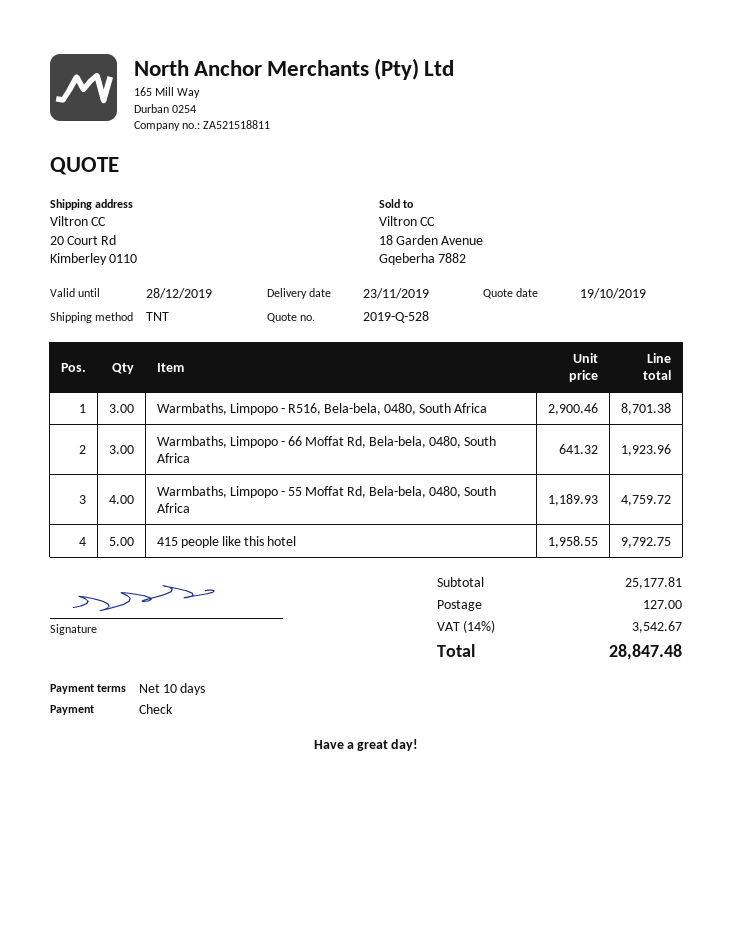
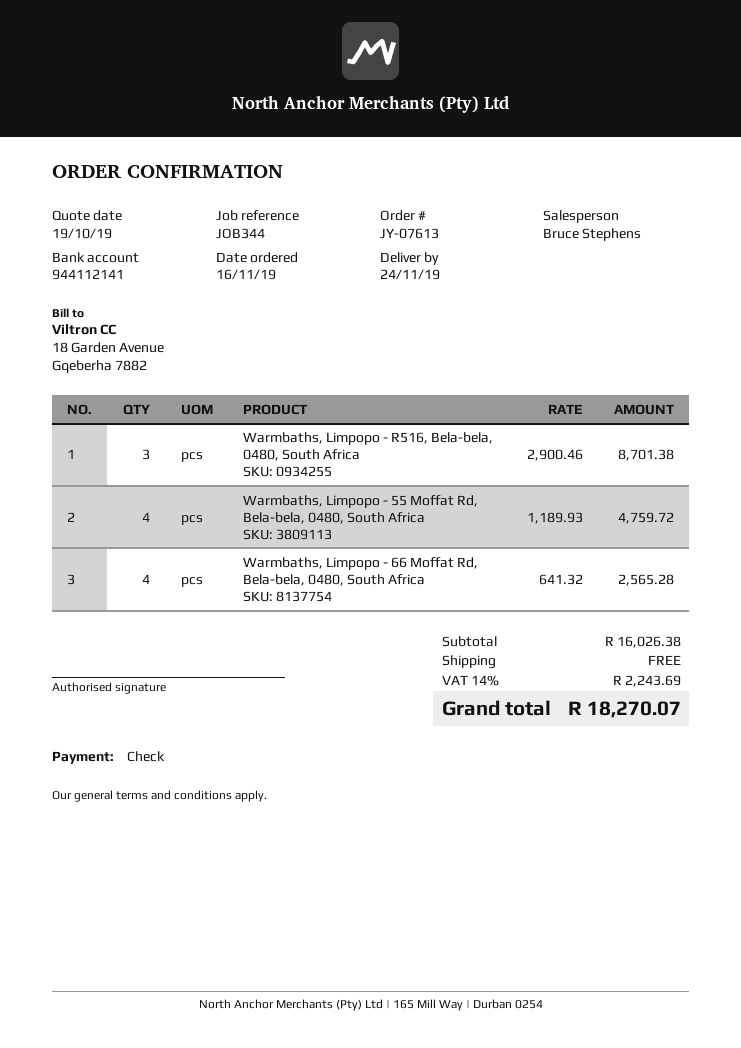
delivery date: 2019-11-23 -> 2019-11-24
Warmbaths, Limpopo - 66 Moffat Rd, Bela-bela, 0480, South Africa: 3 x 641.32 = 1923.96 -> 4 x 641.32 = 2565.28
415 people like this hotel: 5 x 1958.55 = 9792.75 -> none
subtotal: 25177.81 -> 16026.38
shipping: 127.00 -> 0.00
tax: 14% = 3542.67 -> 14% = 2243.69
total: 28847.48 -> 18270.07

